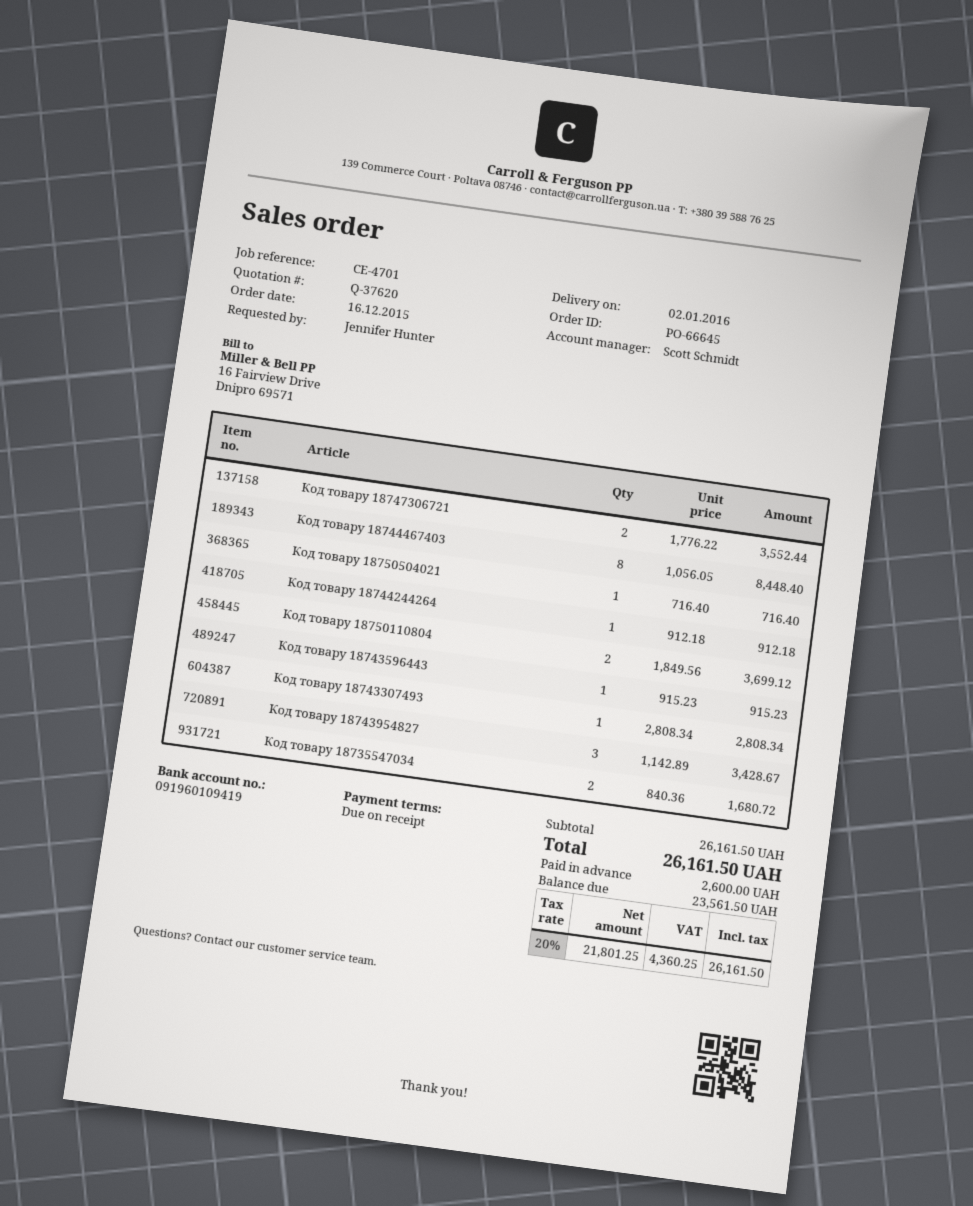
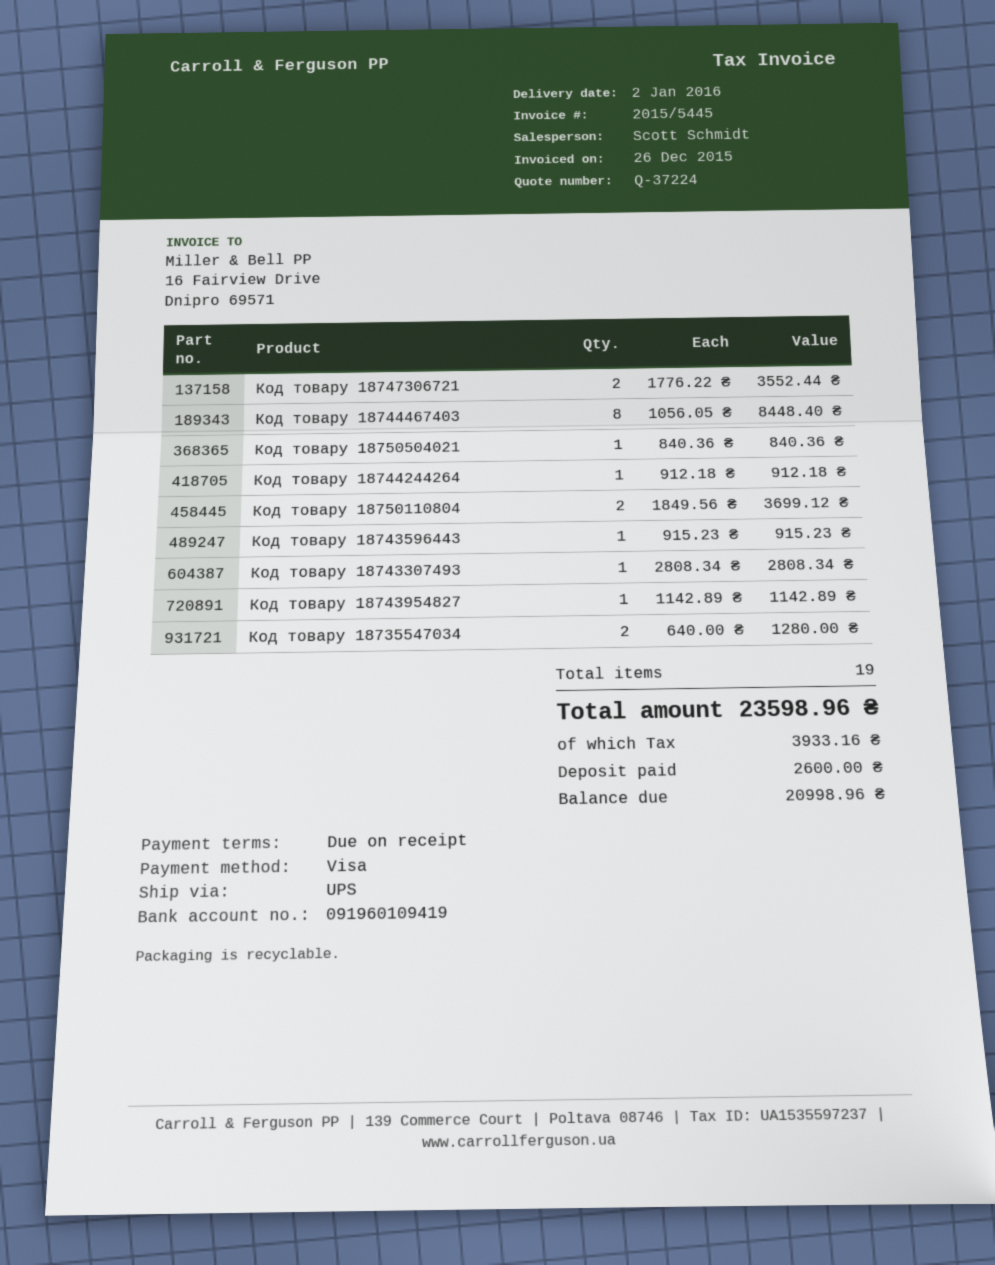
quote number: Q-37620 -> Q-37224
Код товару 18750504021: 1 x 716.40 = 716.40 -> 1 x 840.36 = 840.36
Код товару 18743954827: 3 x 1142.89 = 3428.67 -> 1 x 1142.89 = 1142.89
Код товару 18735547034: 2 x 840.36 = 1680.72 -> 2 x 640.00 = 1280.00
tax: 4360.25 -> 3933.16
total: 26161.50 -> 23598.96
balance: 23561.50 -> 20998.96

